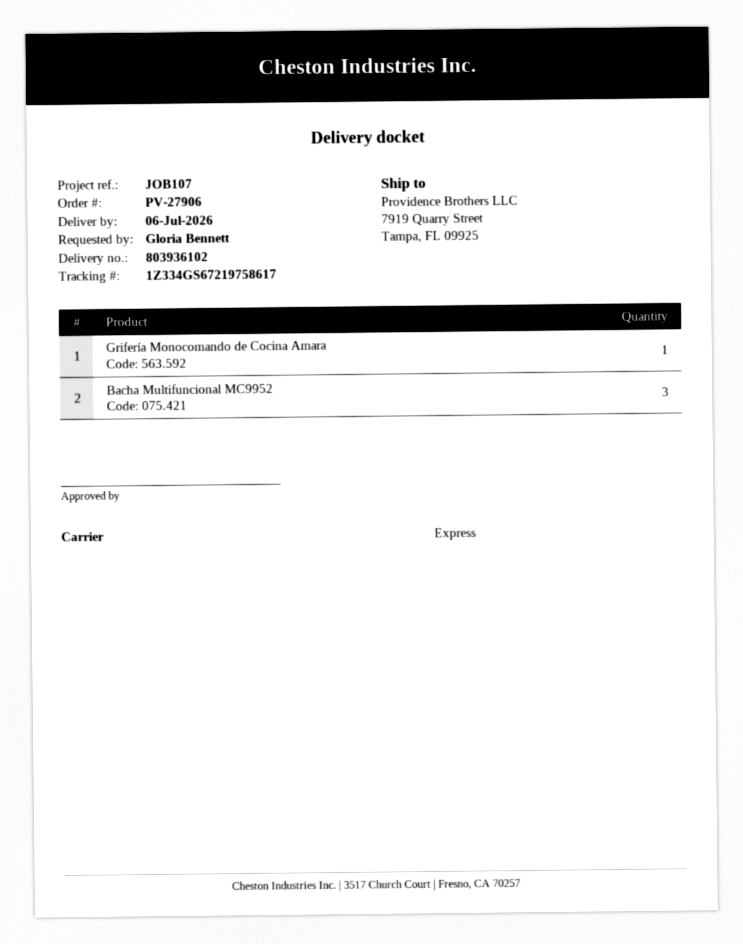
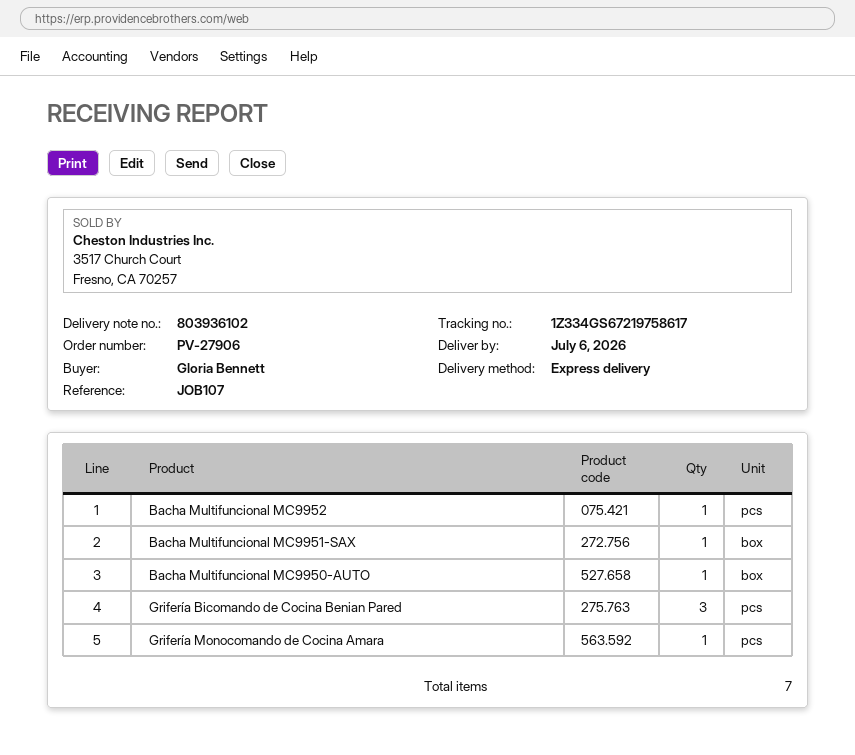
Bacha Multifuncional MC9952: 3 -> 1
Bacha Multifuncional MC9951-SAX: none -> 1
Bacha Multifuncional MC9950-AUTO: none -> 1
Grifería Bicomando de Cocina Benian Pared: none -> 3

